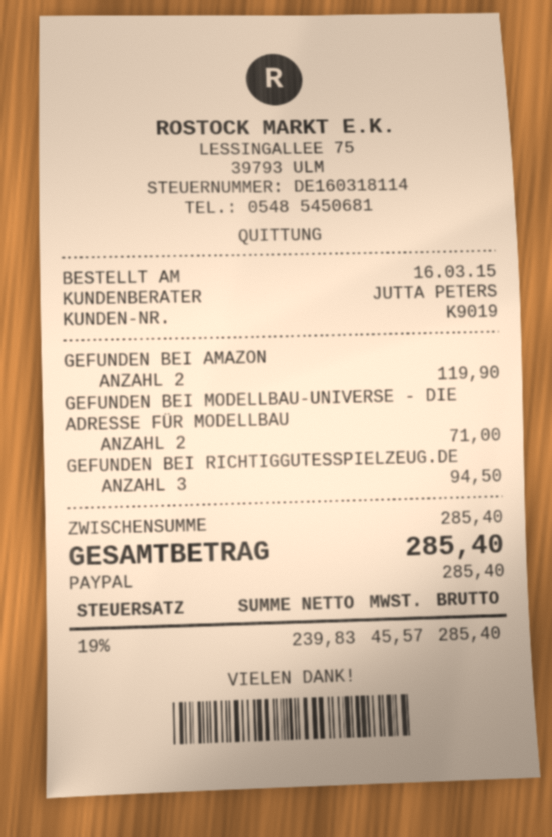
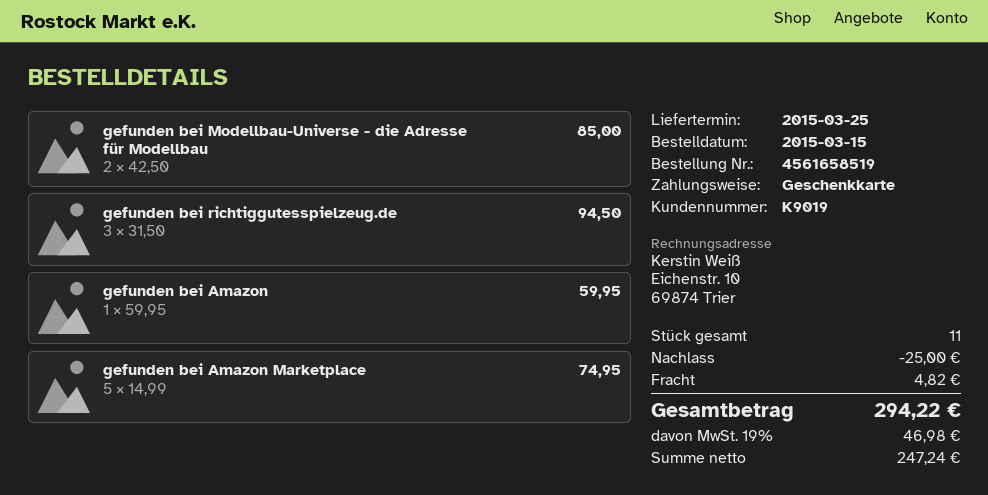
order date: 2015-03-16 -> 2015-03-15
payment method: PayPal -> gift card
GEFUNDEN BEI AMAZON: 2 for 119.90 -> 1 for 59.95
GEFUNDEN BEI MODELLBAU-UNIVERSE - DIE ADRESSE FÜR MODELLBAU: 2 for 71.00 -> 2 for 85.00
gefunden bei Amazon Marketplace: none -> 5 for 74.95
discount: none -> 25.00
shipping: none -> 4.82
net: 239.83 -> 247.24
tax: 19% = 45.57 -> 19% = 46.98
total: 285.40 -> 294.22

